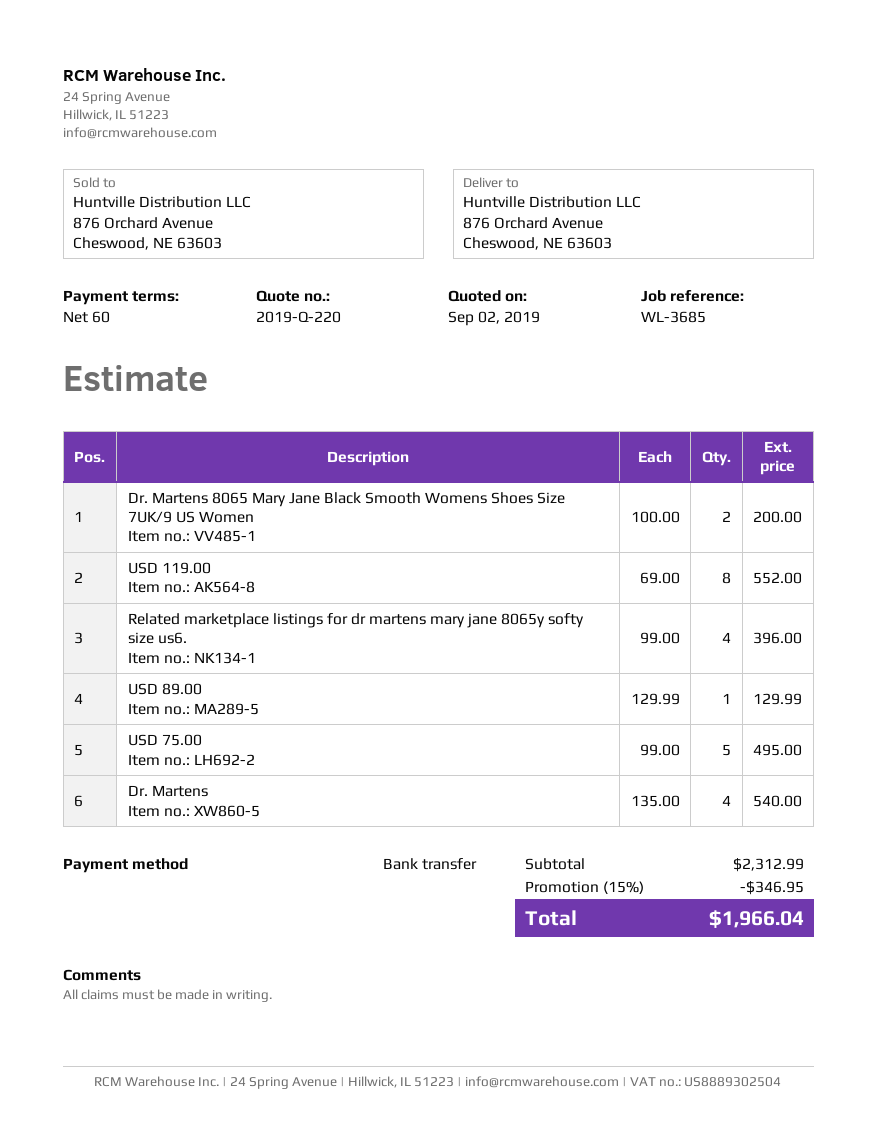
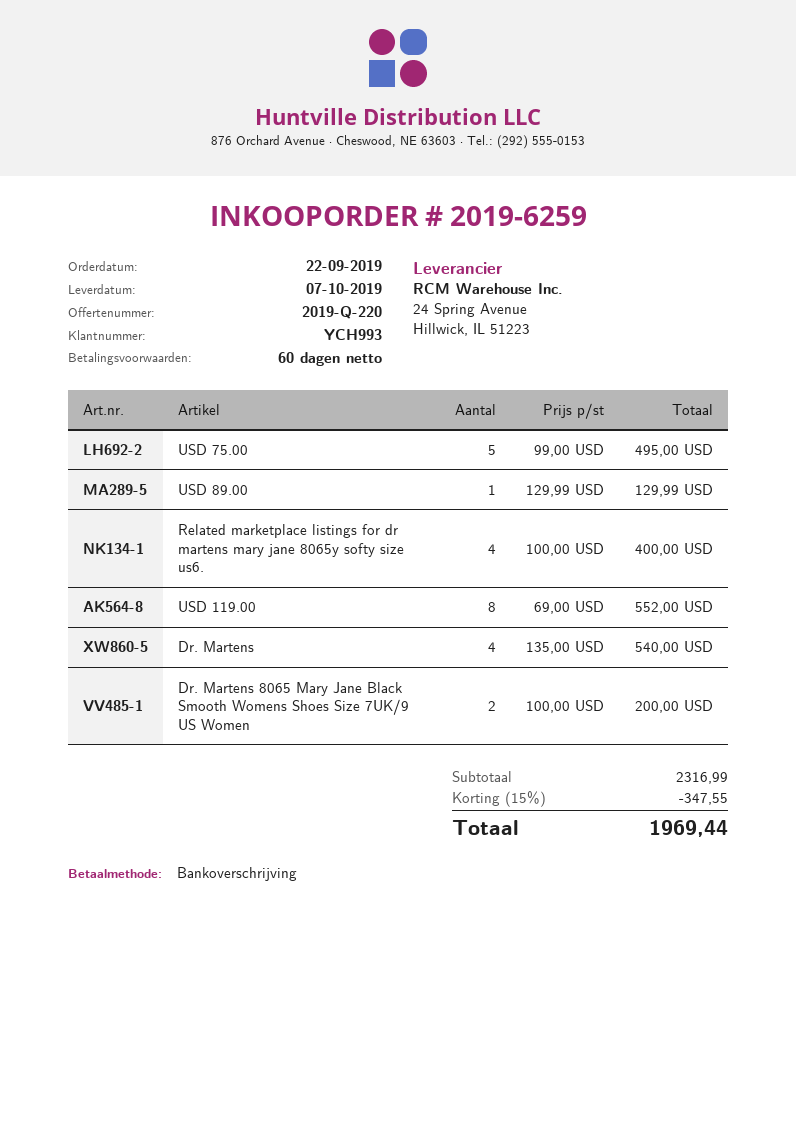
Related marketplace listings for dr martens mary jane 8065y softy size us6.: 4 x 99.00 = 396.00 -> 4 x 100.00 = 400.00
subtotal: 2312.99 -> 2316.99
discount: 15% = 346.95 -> 15% = 347.55
total: 1966.04 -> 1969.44

